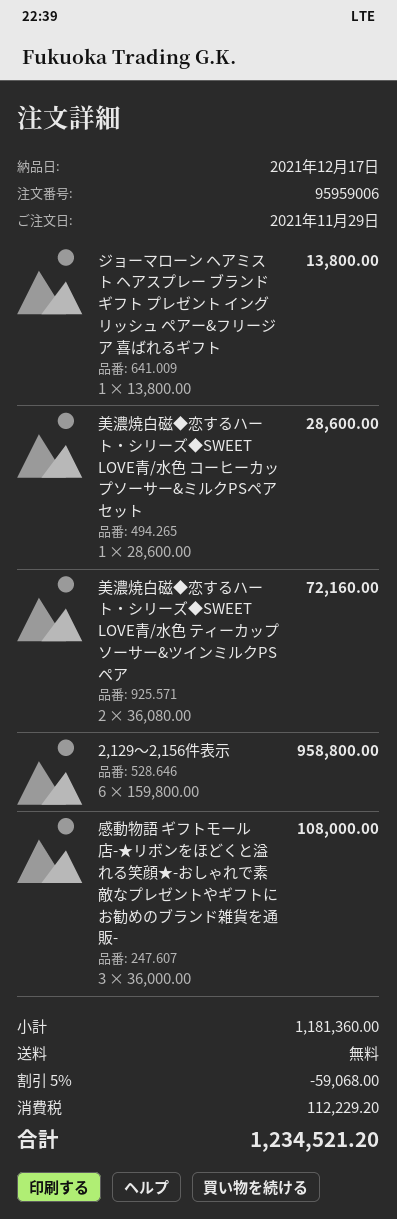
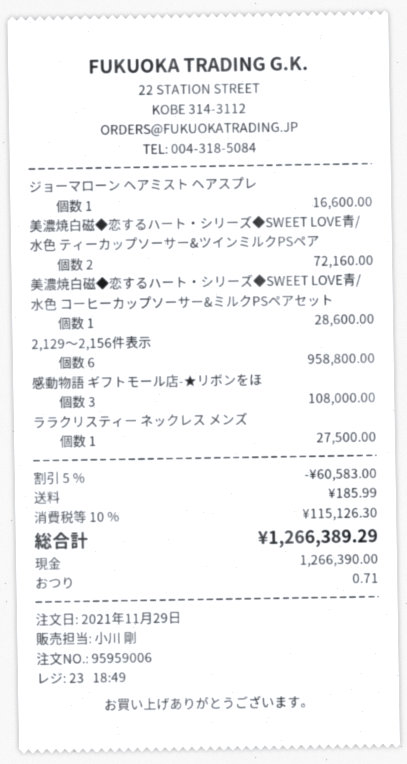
ジョーマローン ヘアミスト ヘアスプレー ブランド ギフト プレゼント イングリッシュ ペアー&フリージア 喜ばれるギフト: 1 for 13800.00 -> 1 for 16600.00
ララクリスティー ネックレス メンズ: none -> 1 for 27500.00
discount: 5% = 59068.00 -> 5% = 60583.00
shipping: 0.00 -> 185.99
tax: 112229.20 -> 115126.30
total: 1234521.20 -> 1266389.29

